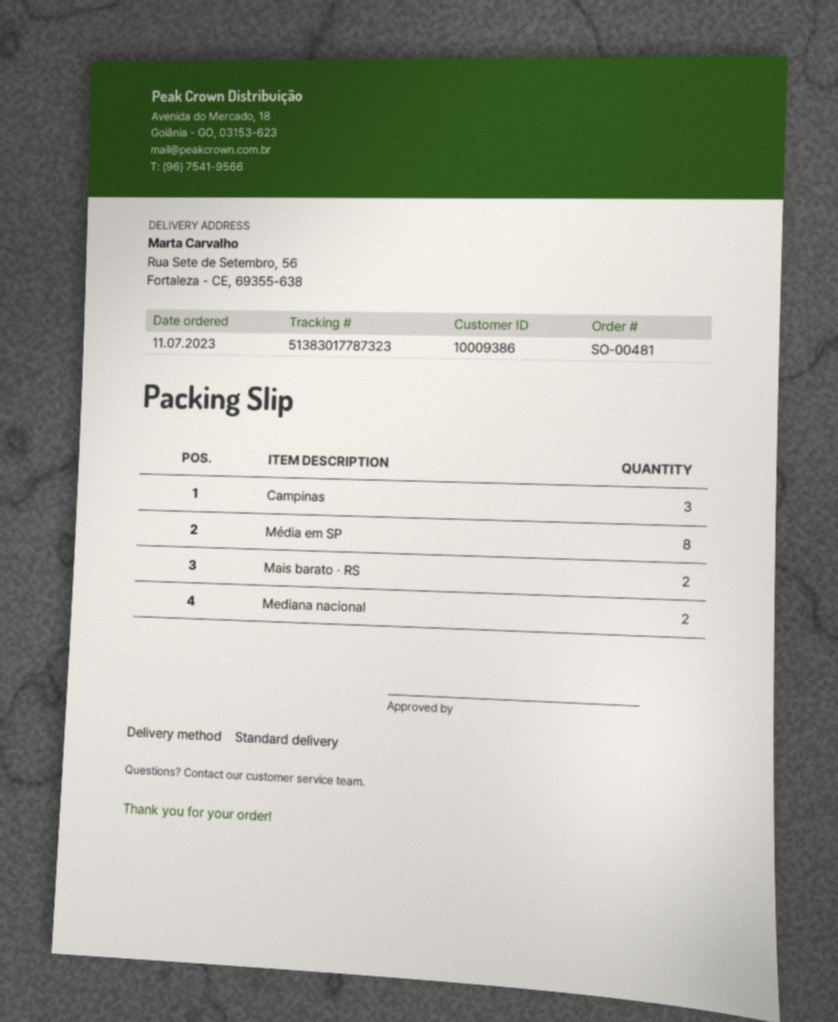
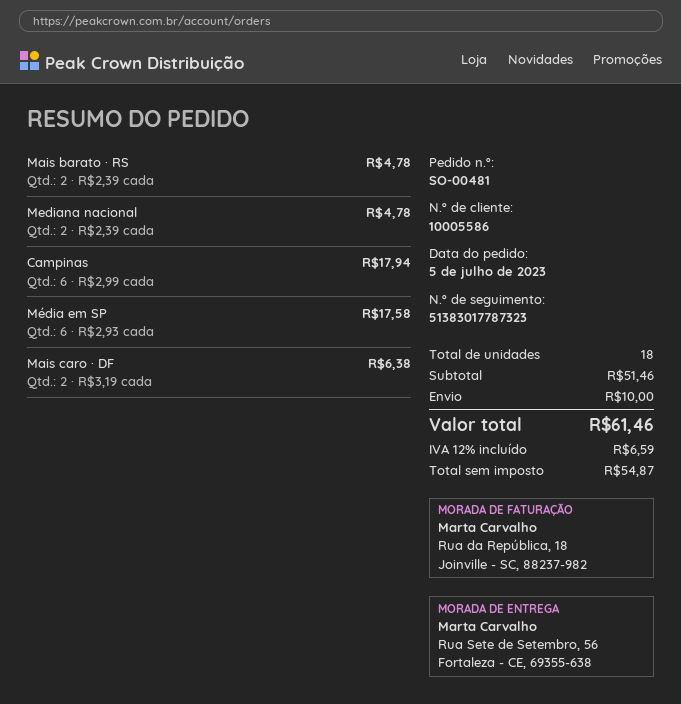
order date: 2023-07-11 -> 2023-07-05
customer number: 10009386 -> 10005586
Campinas: 3 -> 6
Média em SP: 8 -> 6
Mais caro · DF: none -> 2

